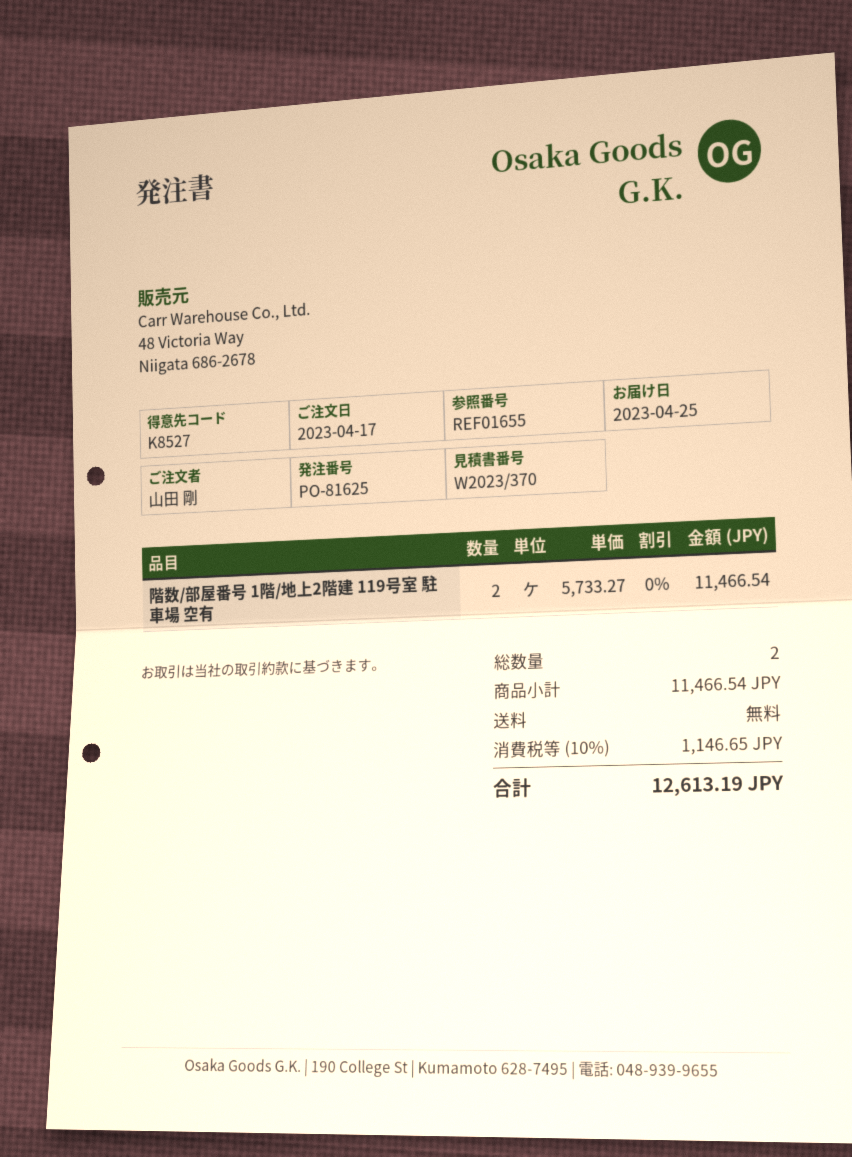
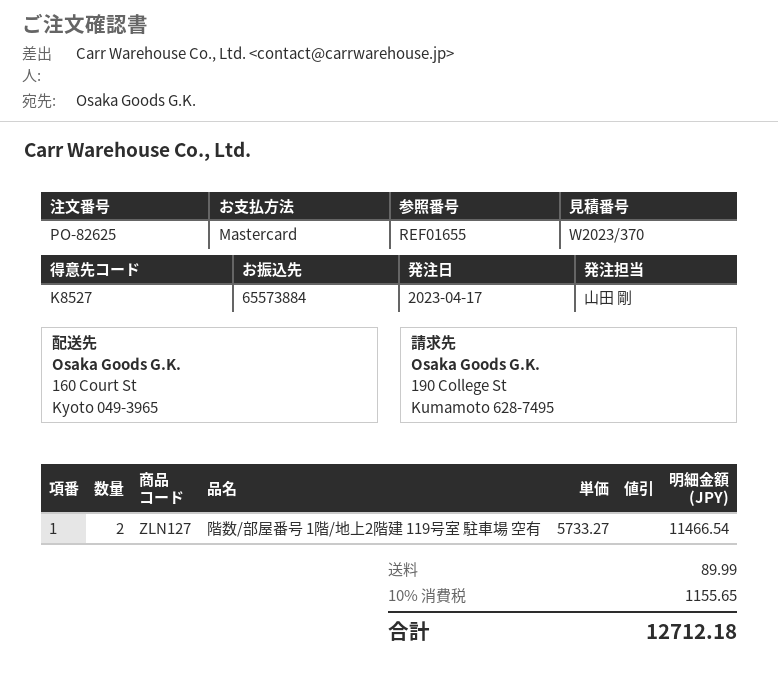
order number: PO-81625 -> PO-82625
shipping: 0.00 -> 89.99
tax: 10% = 1146.65 -> 10% = 1155.65
total: 12613.19 -> 12712.18

